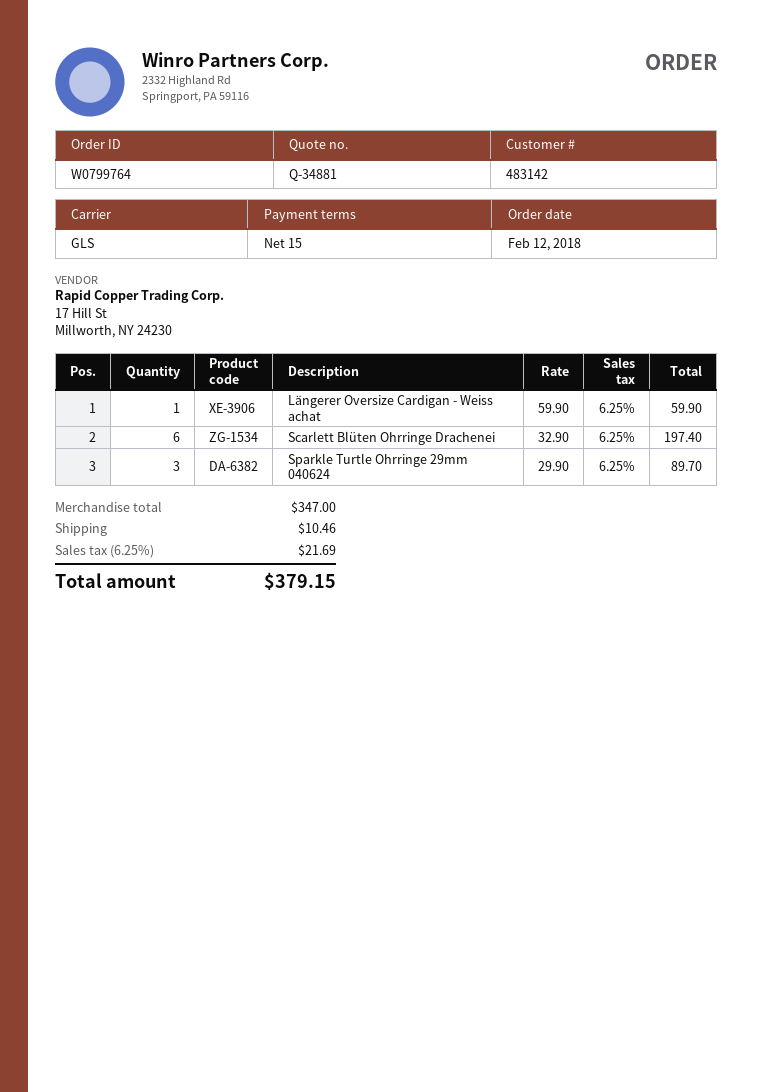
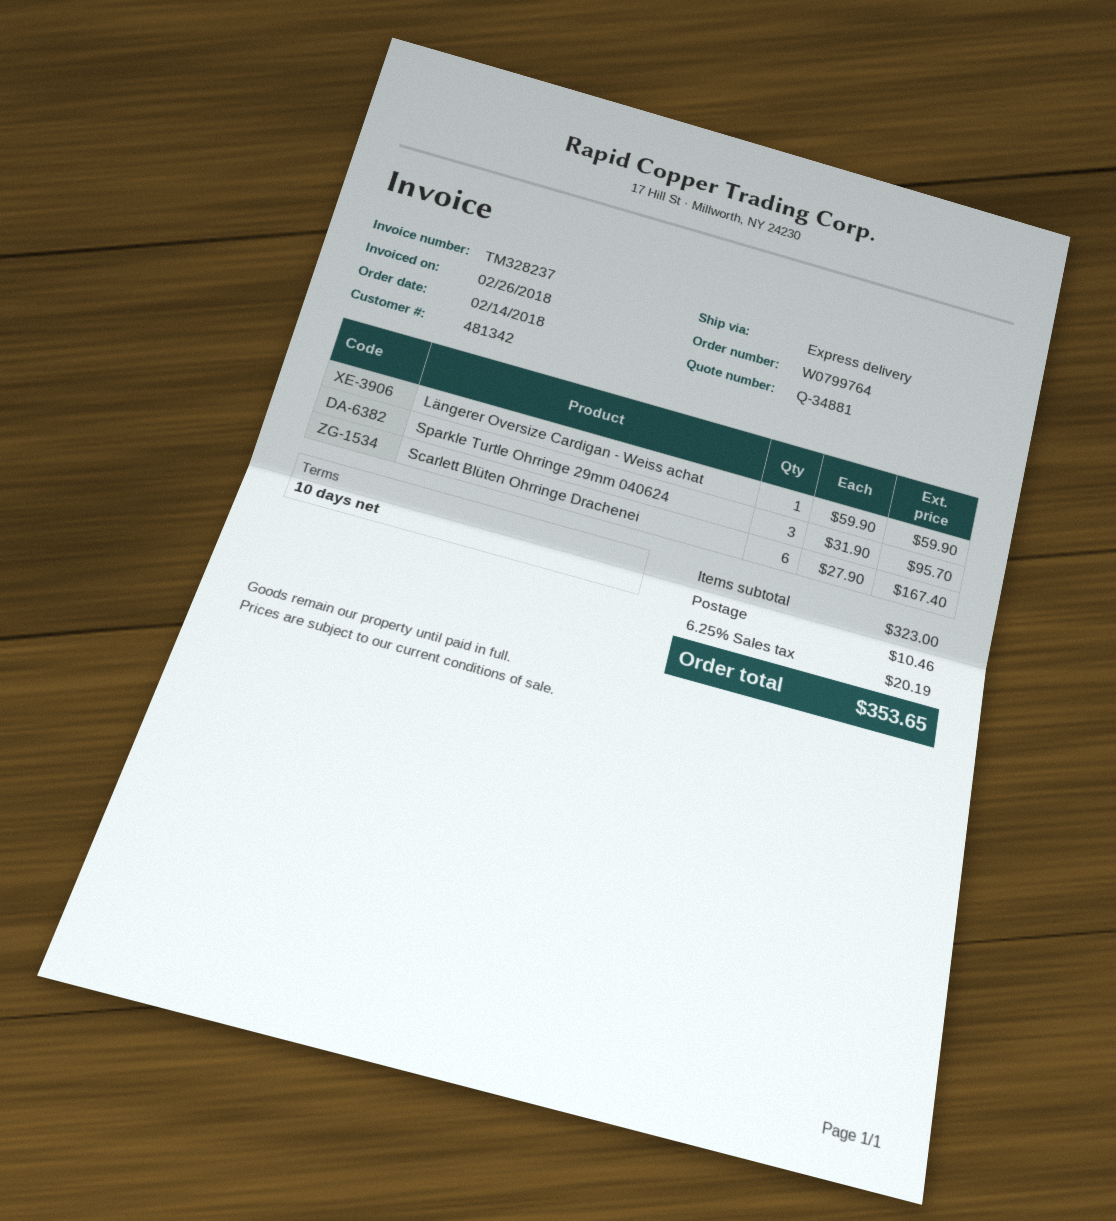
order date: 2018-02-12 -> 2018-02-14
payment terms: 15 days -> 10 days
customer number: 483142 -> 481342
shipping method: GLS -> express
Scarlett Blüten Ohrringe Drachenei: 6 x 32.90 = 197.40 -> 6 x 27.90 = 167.40
Sparkle Turtle Ohrringe 29mm 040624: 3 x 29.90 = 89.70 -> 3 x 31.90 = 95.70
subtotal: 347.00 -> 323.00
tax: 6.25% = 21.69 -> 6.25% = 20.19
total: 379.15 -> 353.65

